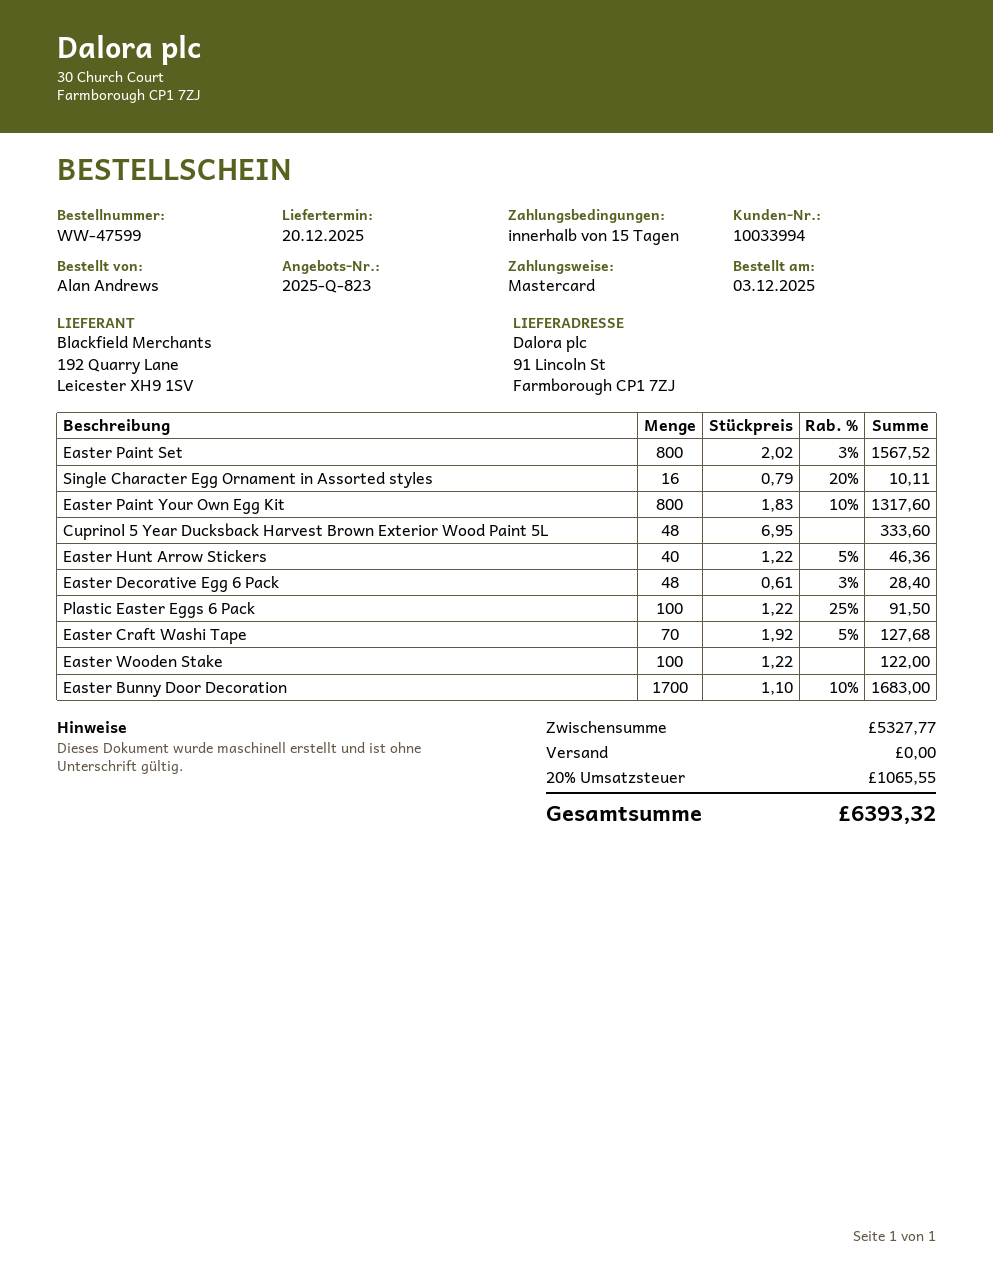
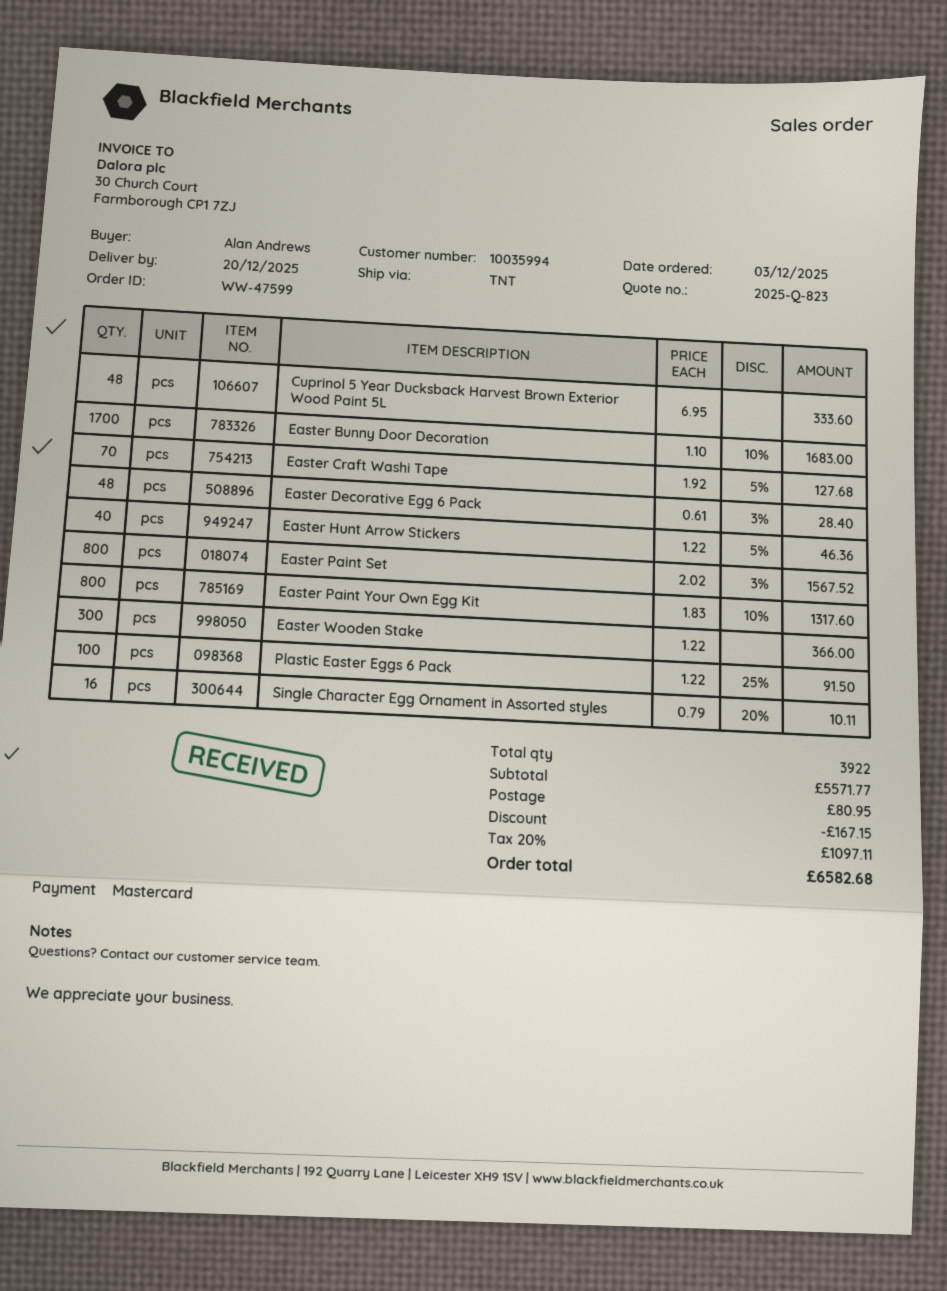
customer number: 10033994 -> 10035994
Easter Wooden Stake: 100 x 1.22 = 122.00 -> 300 x 1.22 = 366.00
subtotal: 5327.77 -> 5571.77
discount: none -> 167.15
shipping: 0.00 -> 80.95
tax: 20% = 1065.55 -> 20% = 1097.11
total: 6393.32 -> 6582.68

